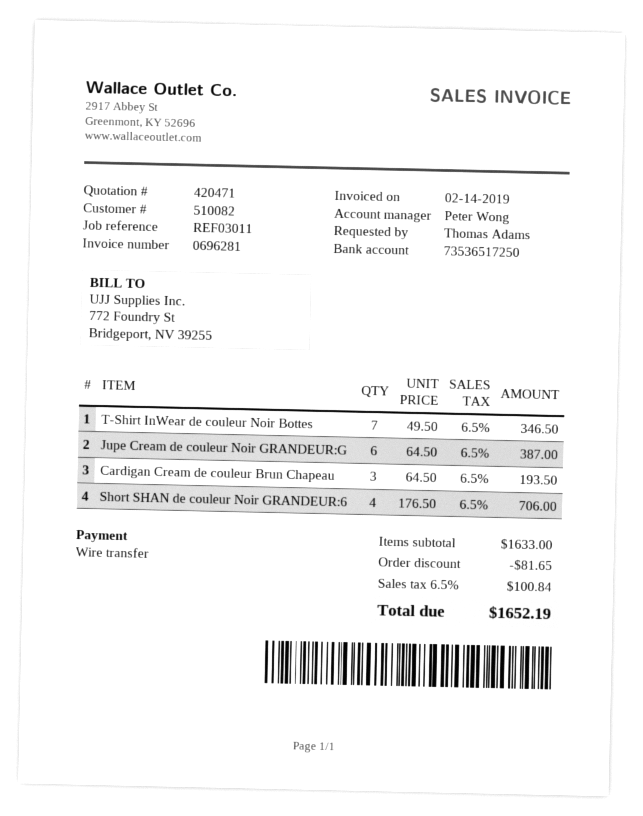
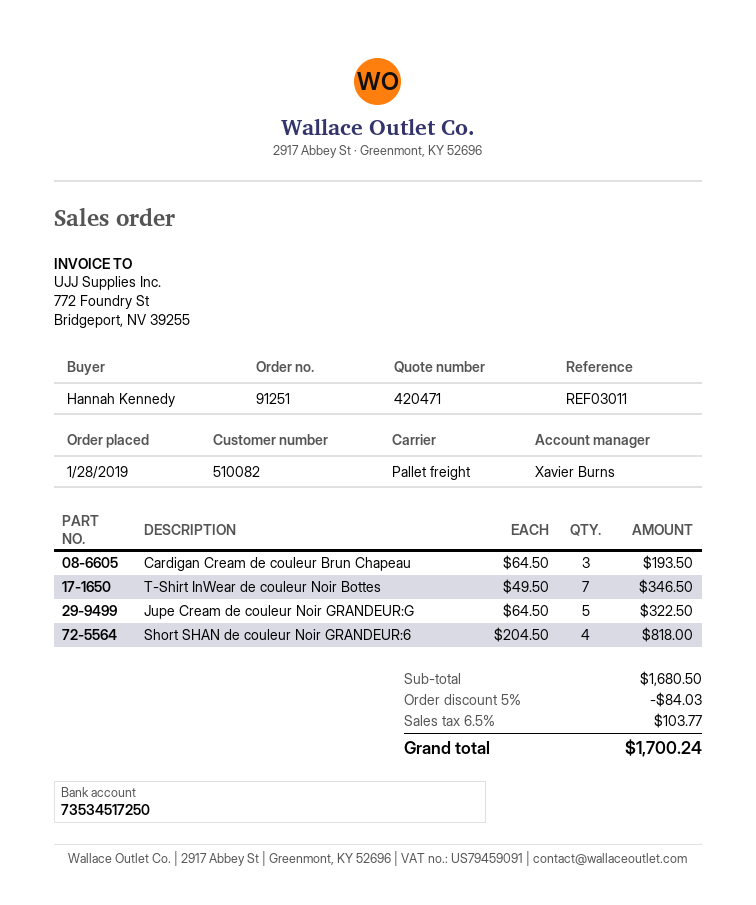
ordered by: Thomas Adams -> Hannah Kennedy
sales rep: Peter Wong -> Xavier Burns
bank account: 73536517250 -> 73534517250
Jupe Cream de couleur Noir GRANDEUR:G: 6 x 64.50 = 387.00 -> 5 x 64.50 = 322.50
Short SHAN de couleur Noir GRANDEUR:6: 4 x 176.50 = 706.00 -> 4 x 204.50 = 818.00
subtotal: 1633.00 -> 1680.50
discount: 81.65 -> 84.03
tax: 6.5% = 100.84 -> 6.5% = 103.77
total: 1652.19 -> 1700.24

